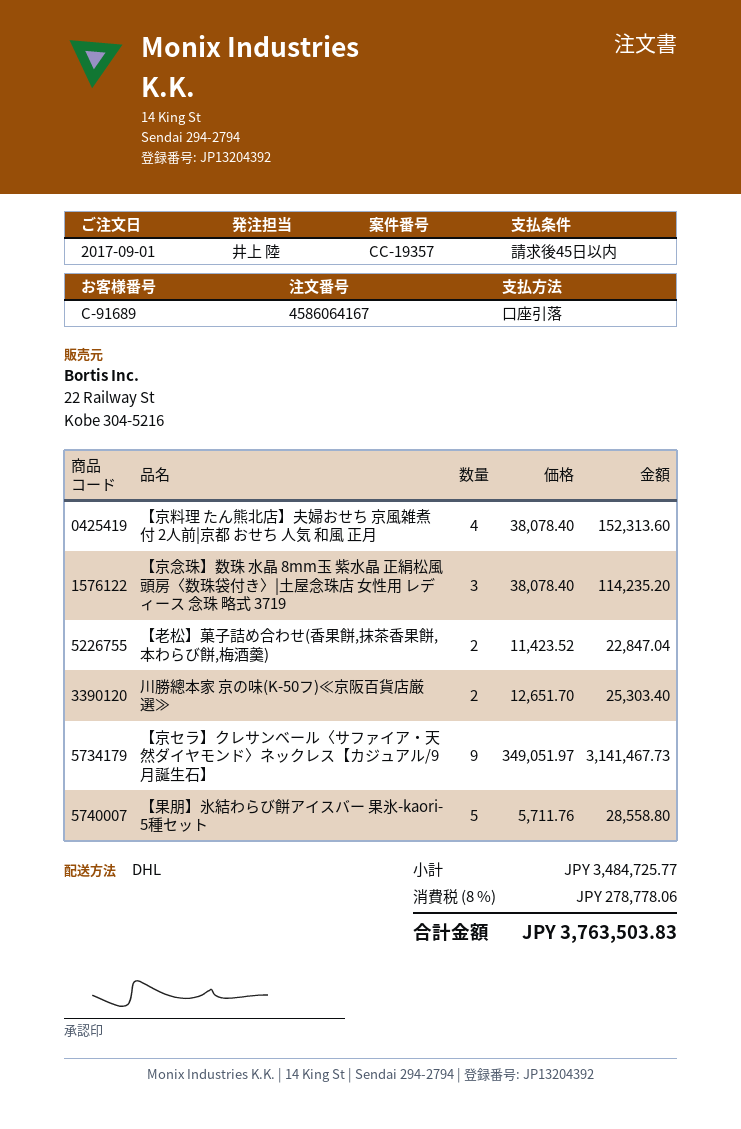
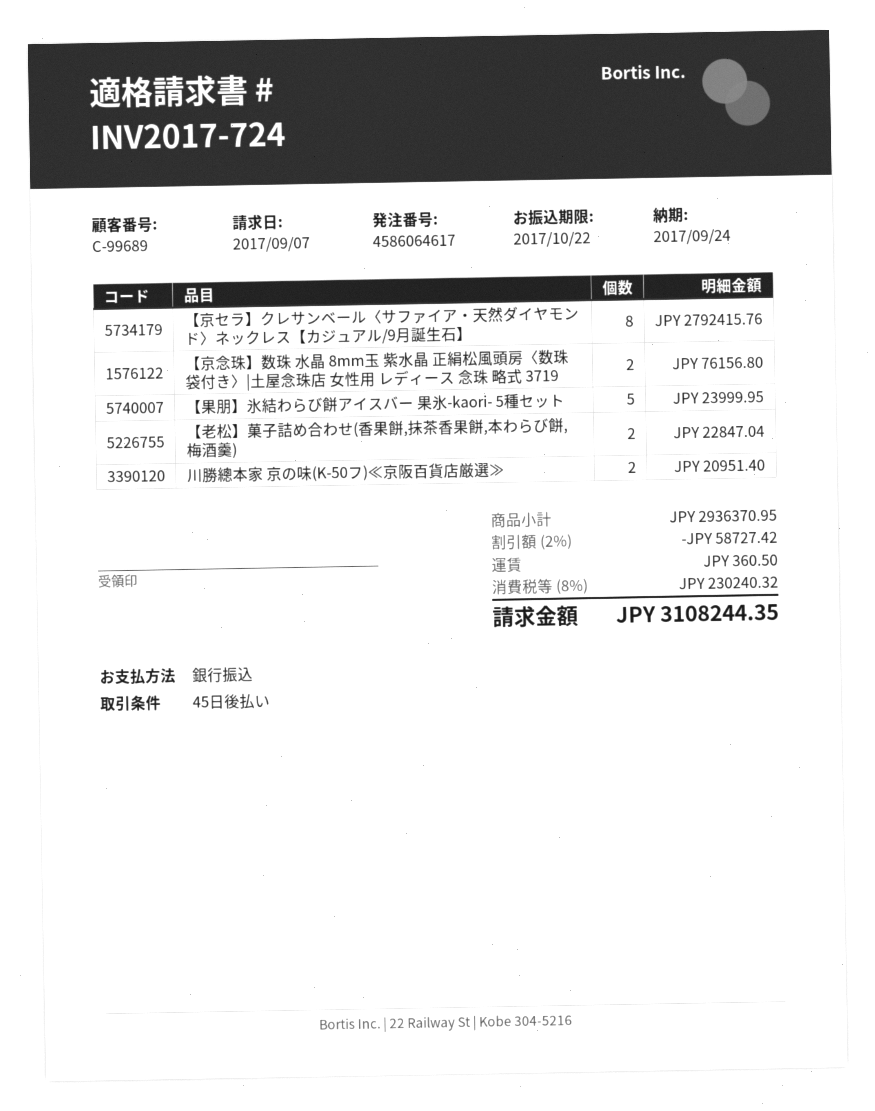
order number: 4586064167 -> 4586064617
customer number: C-91689 -> C-99689
payment method: direct debit -> bank transfer
【京料理 たん熊北店】夫婦おせち 京風雑煮付 2人前|京都 おせち 人気 和風 正月: 4 for 152313.60 -> none
【京念珠】数珠 水晶 8mm玉 紫水晶 正絹松風頭房〈数珠袋付き〉|土屋念珠店 女性用 レディース 念珠 略式 3719: 3 for 114235.20 -> 2 for 76156.80
川勝總本家 京の味(K-50フ)≪京阪百貨店厳選≫: 2 for 25303.40 -> 2 for 20951.40
【京セラ】クレサンベール〈サファイア・天然ダイヤモンド〉ネックレス【カジュアル/9月誕生石】: 9 for 3141467.73 -> 8 for 2792415.76
【果朋】氷結わらび餅アイスバー 果氷-kaori- 5種セット: 5 for 28558.80 -> 5 for 23999.95
subtotal: 3484725.77 -> 2936370.95
discount: none -> 2% = 58727.42
shipping: none -> 360.50
tax: 8% = 278778.06 -> 8% = 230240.32
total: 3763503.83 -> 3108244.35

